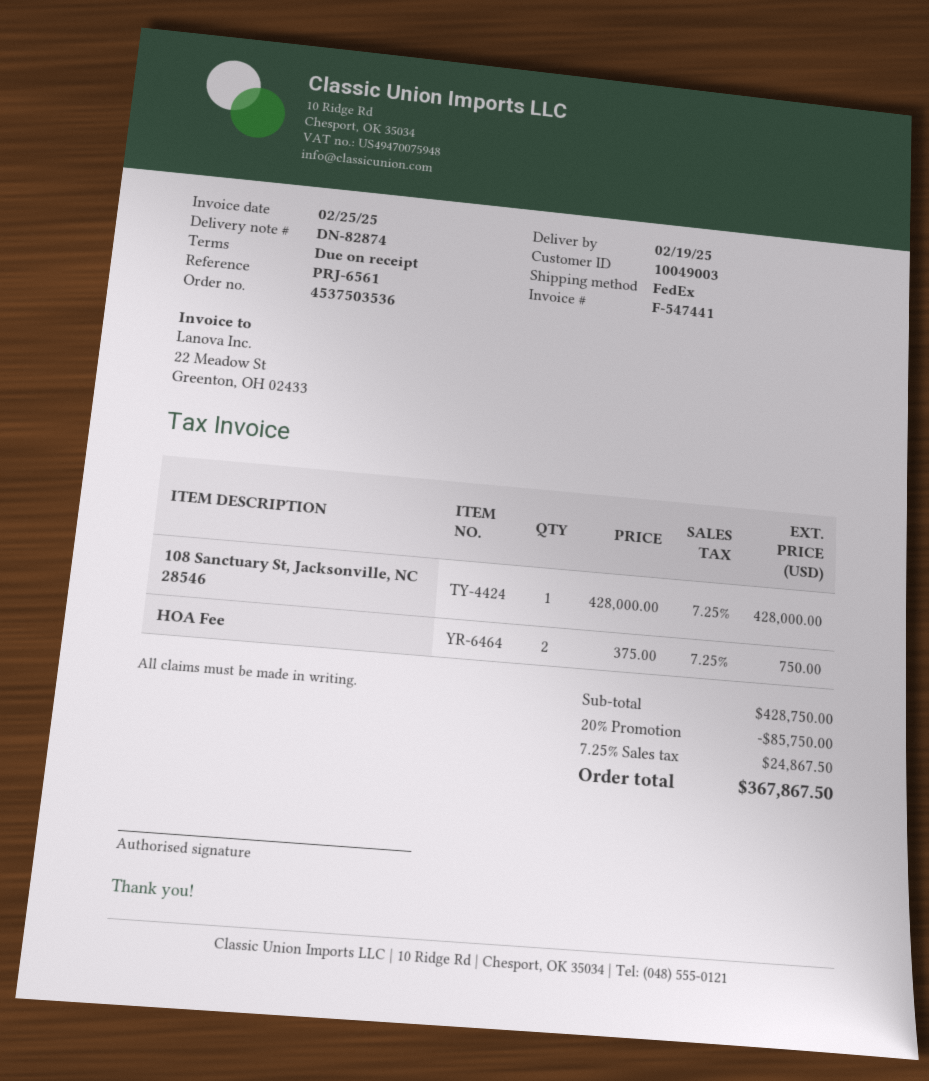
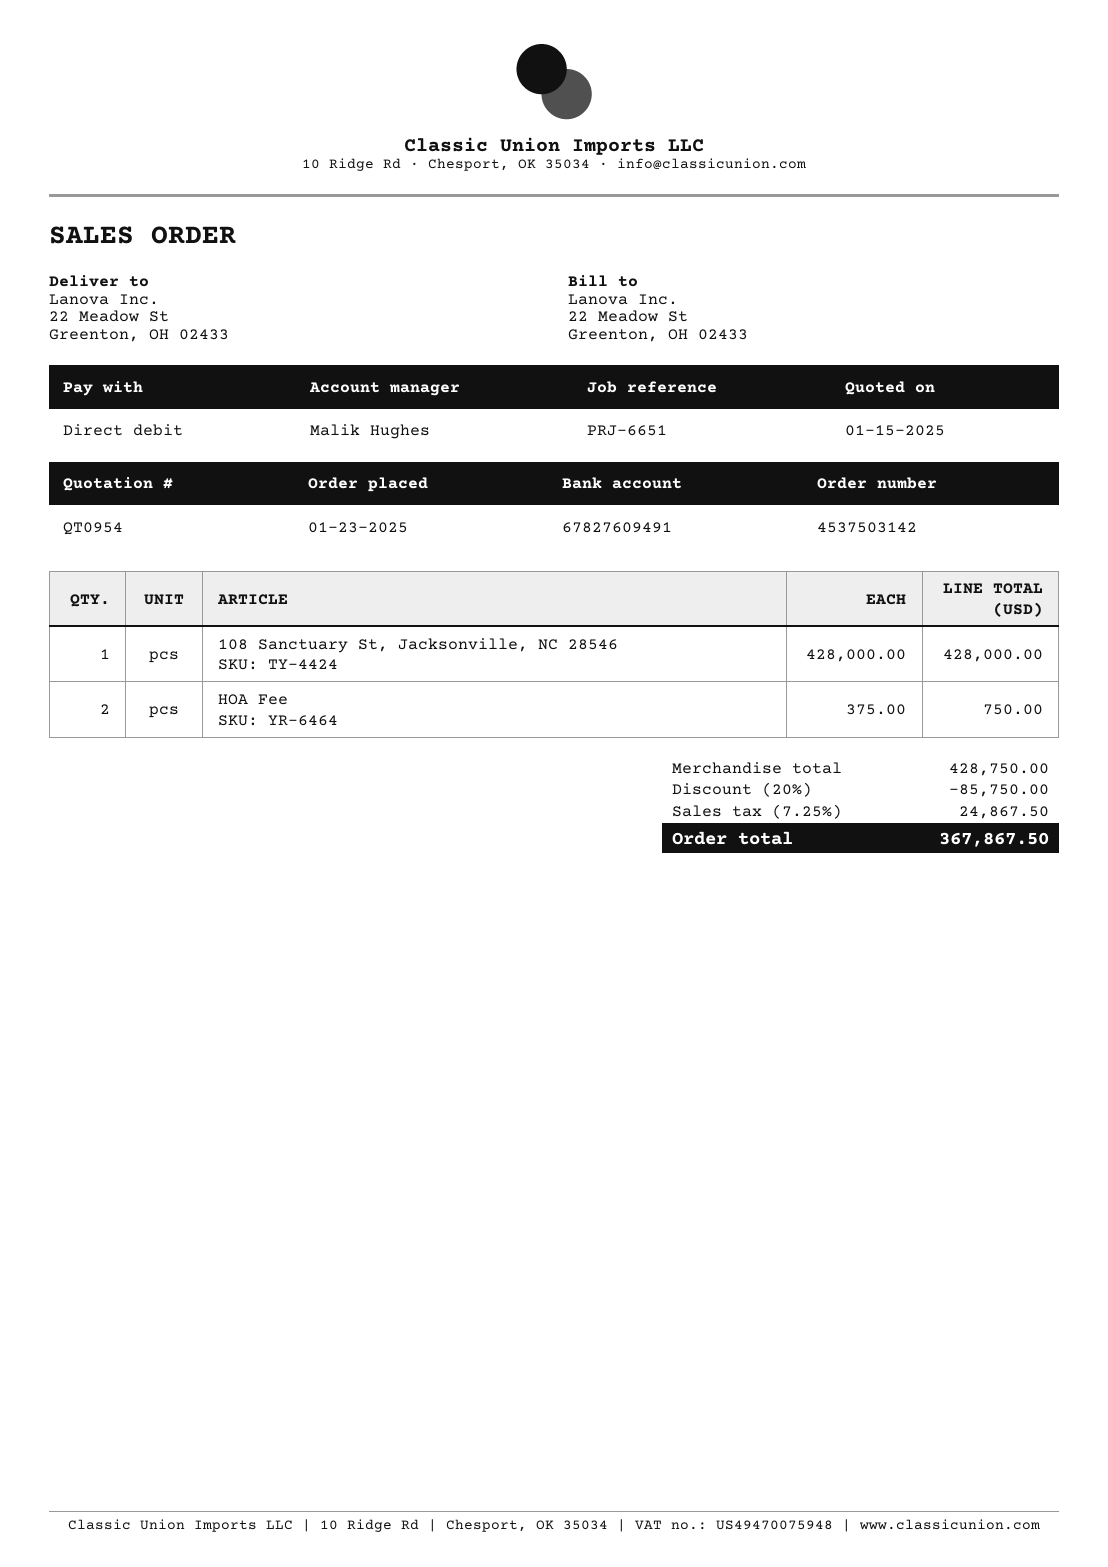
order number: 4537503536 -> 4537503142
reference: PRJ-6561 -> PRJ-6651

